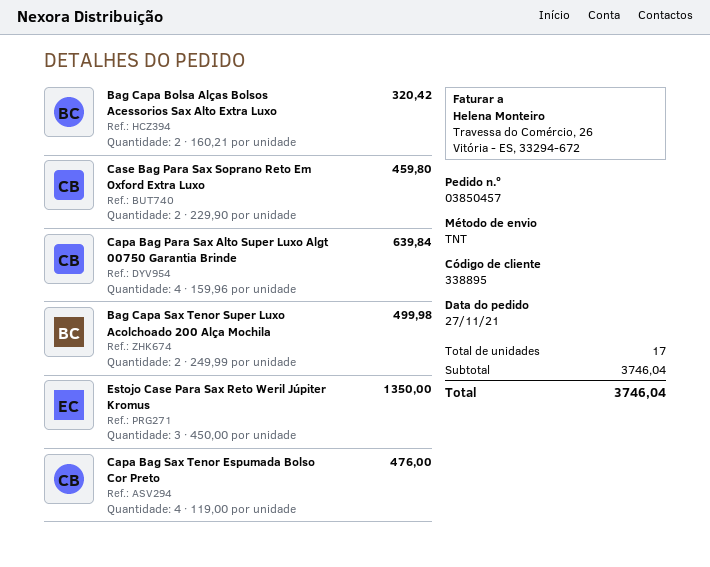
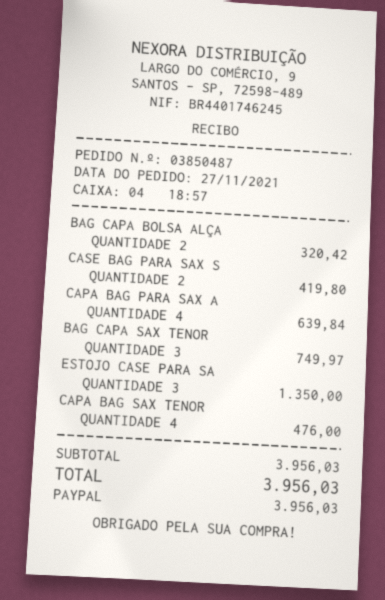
order number: 03850457 -> 03850487
Case Bag Para Sax Soprano Reto Em Oxford Extra Luxo: 2 for 459.80 -> 2 for 419.80
Bag Capa Sax Tenor Super Luxo Acolchoado 200 Alça Mochila: 2 for 499.98 -> 3 for 749.97
subtotal: 3746.04 -> 3956.03
total: 3746.04 -> 3956.03

